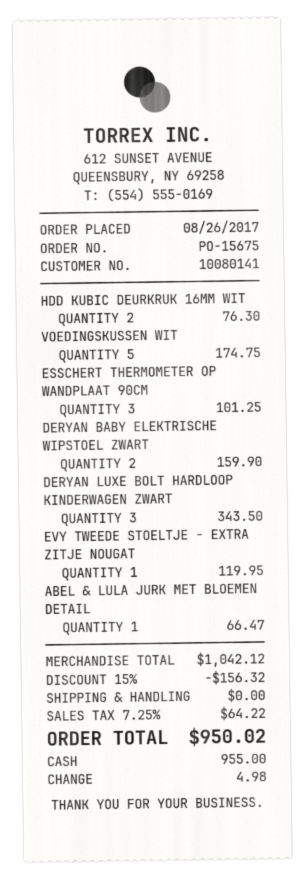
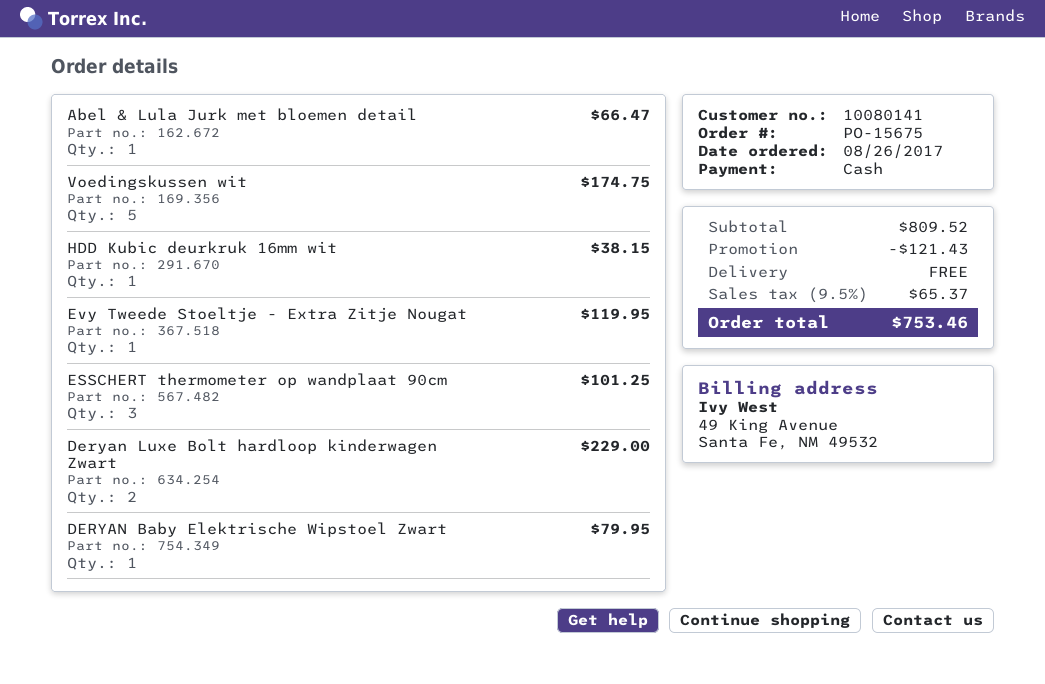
HDD KUBIC DEURKRUK 16MM WIT: 2 for 76.30 -> 1 for 38.15
DERYAN BABY ELEKTRISCHE WIPSTOEL ZWART: 2 for 159.90 -> 1 for 79.95
DERYAN LUXE BOLT HARDLOOP KINDERWAGEN ZWART: 3 for 343.50 -> 2 for 229.00
subtotal: 1042.12 -> 809.52
discount: 156.32 -> 121.43
tax: 7.25% = 64.22 -> 9.5% = 65.37
total: 950.02 -> 753.46

